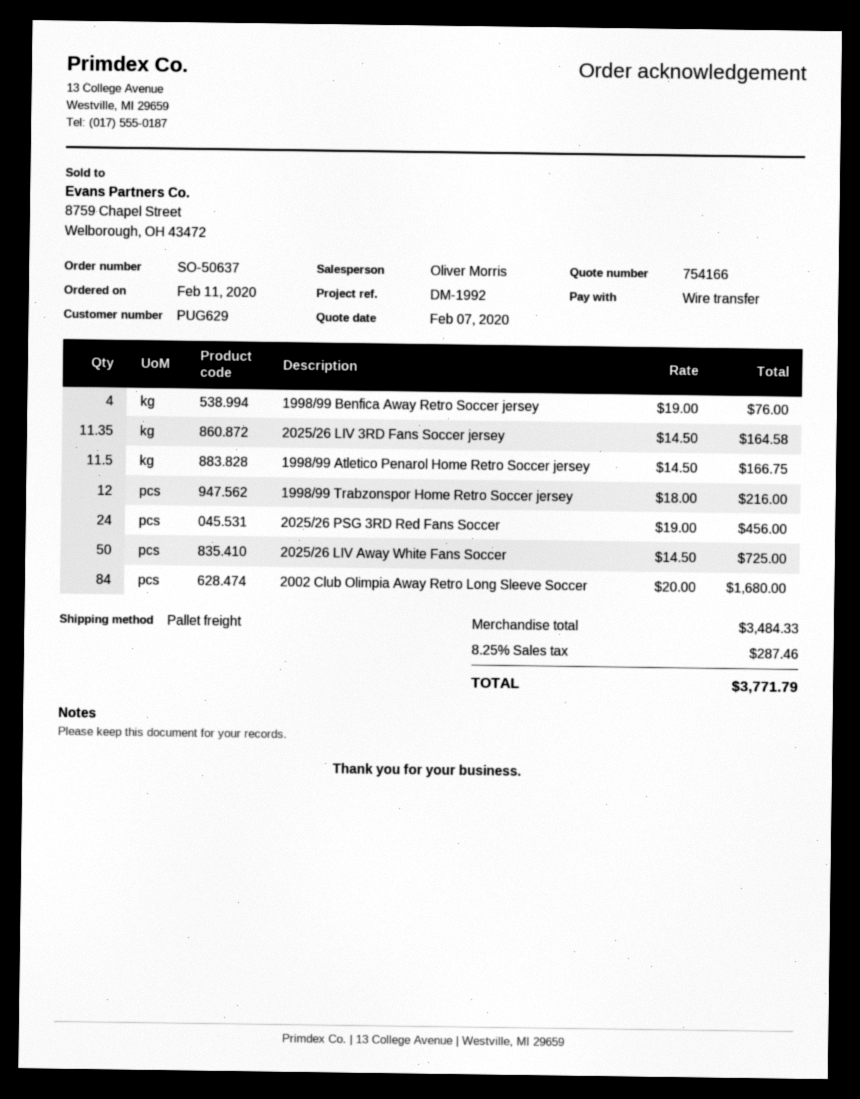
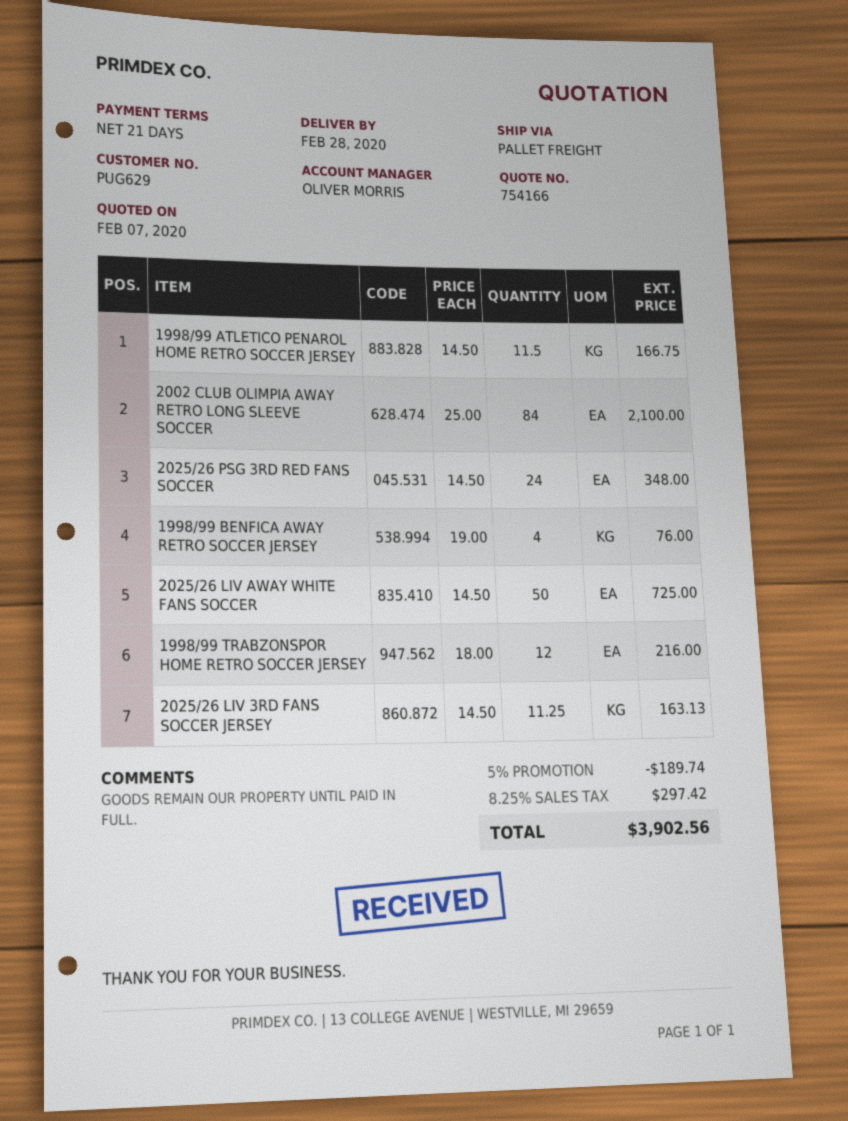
2025/26 LIV 3RD Fans Soccer jersey: 11.35 x 14.50 = 164.58 -> 11.25 x 14.50 = 163.13
2025/26 PSG 3RD Red Fans Soccer: 24 x 19.00 = 456.00 -> 24 x 14.50 = 348.00
2002 Club Olimpia Away Retro Long Sleeve Soccer: 84 x 20.00 = 1680.00 -> 84 x 25.00 = 2100.00
discount: none -> 5% = 189.74
tax: 8.25% = 287.46 -> 8.25% = 297.42
total: 3771.79 -> 3902.56

